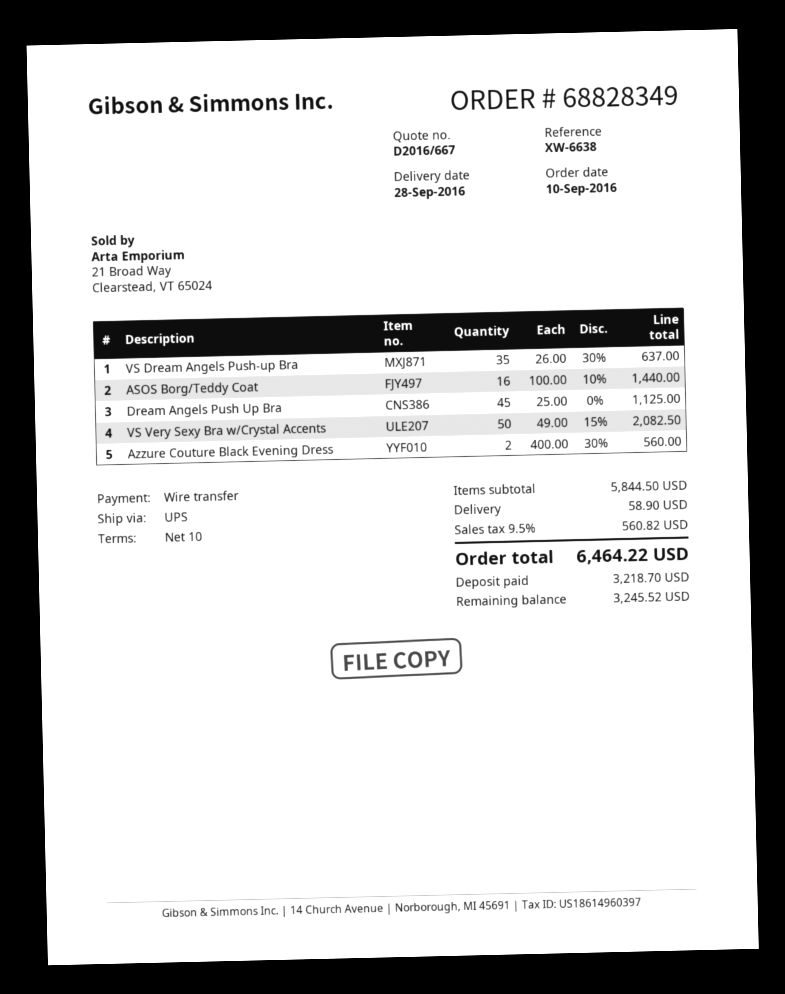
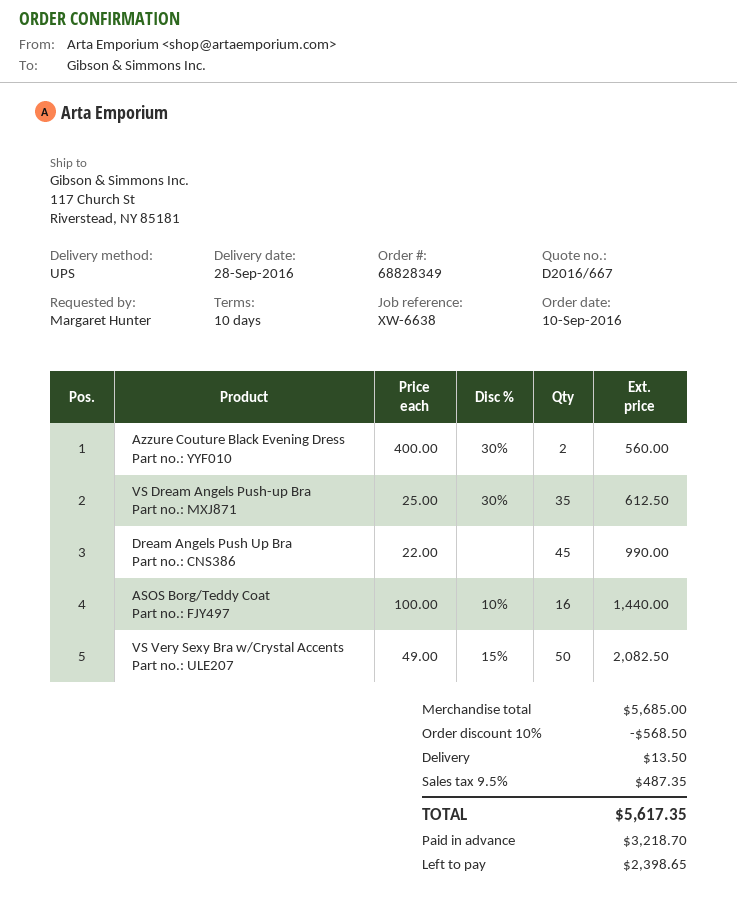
VS Dream Angels Push-up Bra: 35 x 26.00 - 30% = 637.00 -> 35 x 25.00 - 30% = 612.50
Dream Angels Push Up Bra: 45 x 25.00 = 1125.00 -> 45 x 22.00 = 990.00
subtotal: 5844.50 -> 5685.00
discount: none -> 10% = 568.50
shipping: 58.90 -> 13.50
tax: 9.5% = 560.82 -> 9.5% = 487.35
total: 6464.22 -> 5617.35
balance: 3245.52 -> 2398.65

